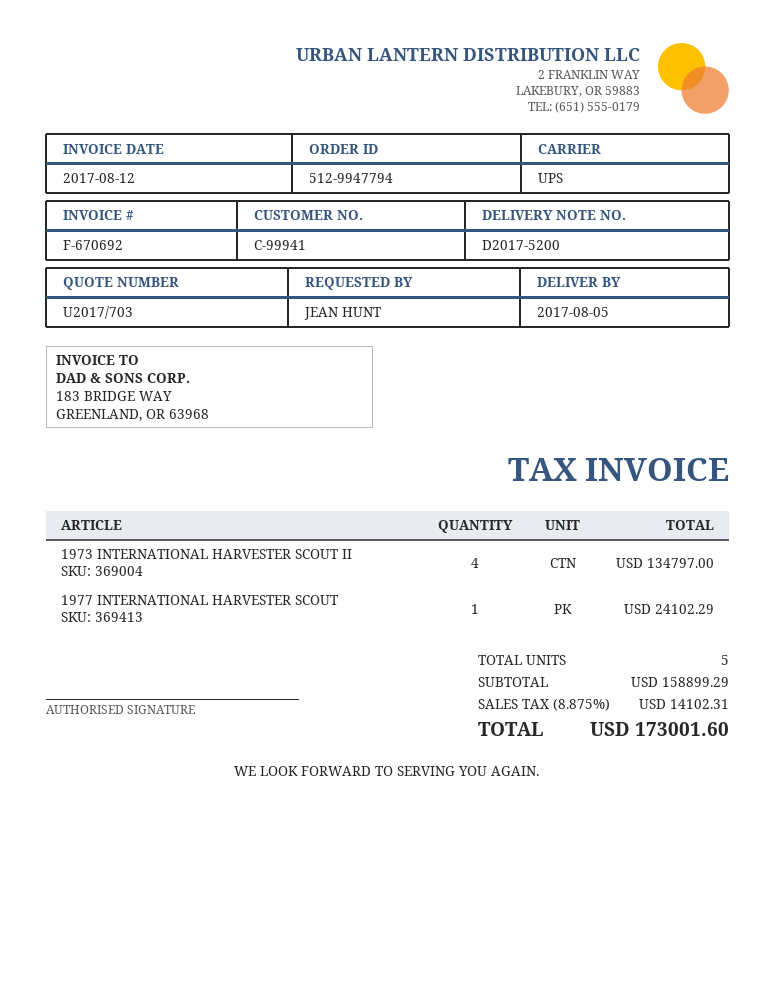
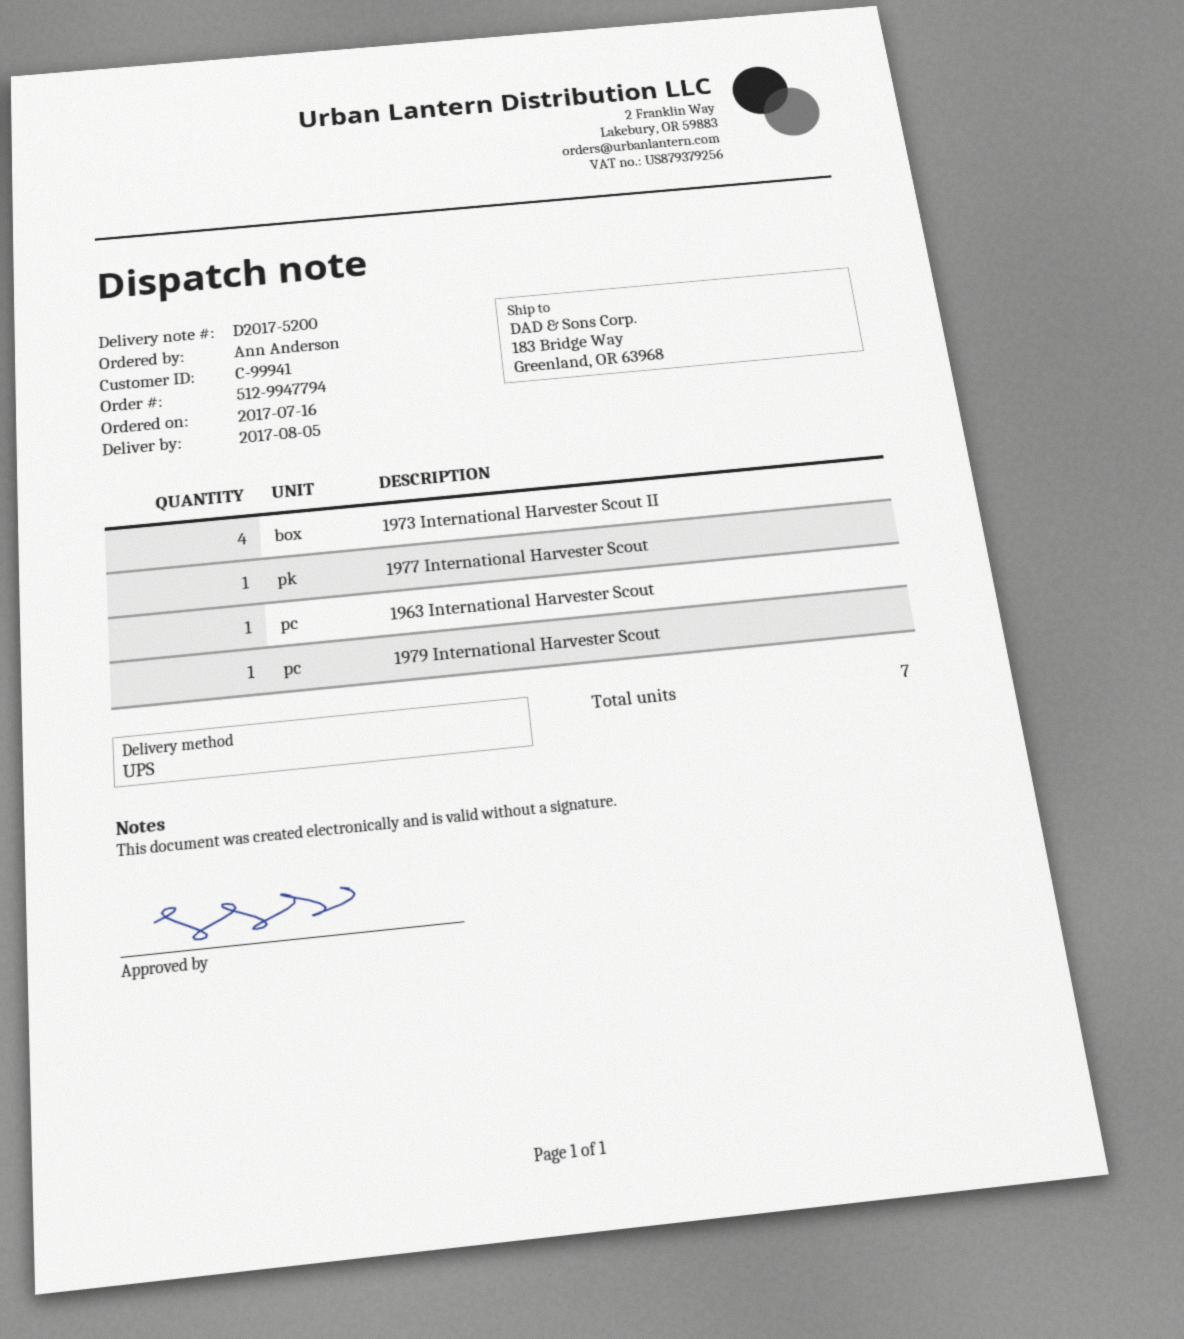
ordered by: JEAN HUNT -> Ann Anderson
1963 International Harvester Scout: none -> 1
1979 International Harvester Scout: none -> 1
total quantity: 5 -> 7

